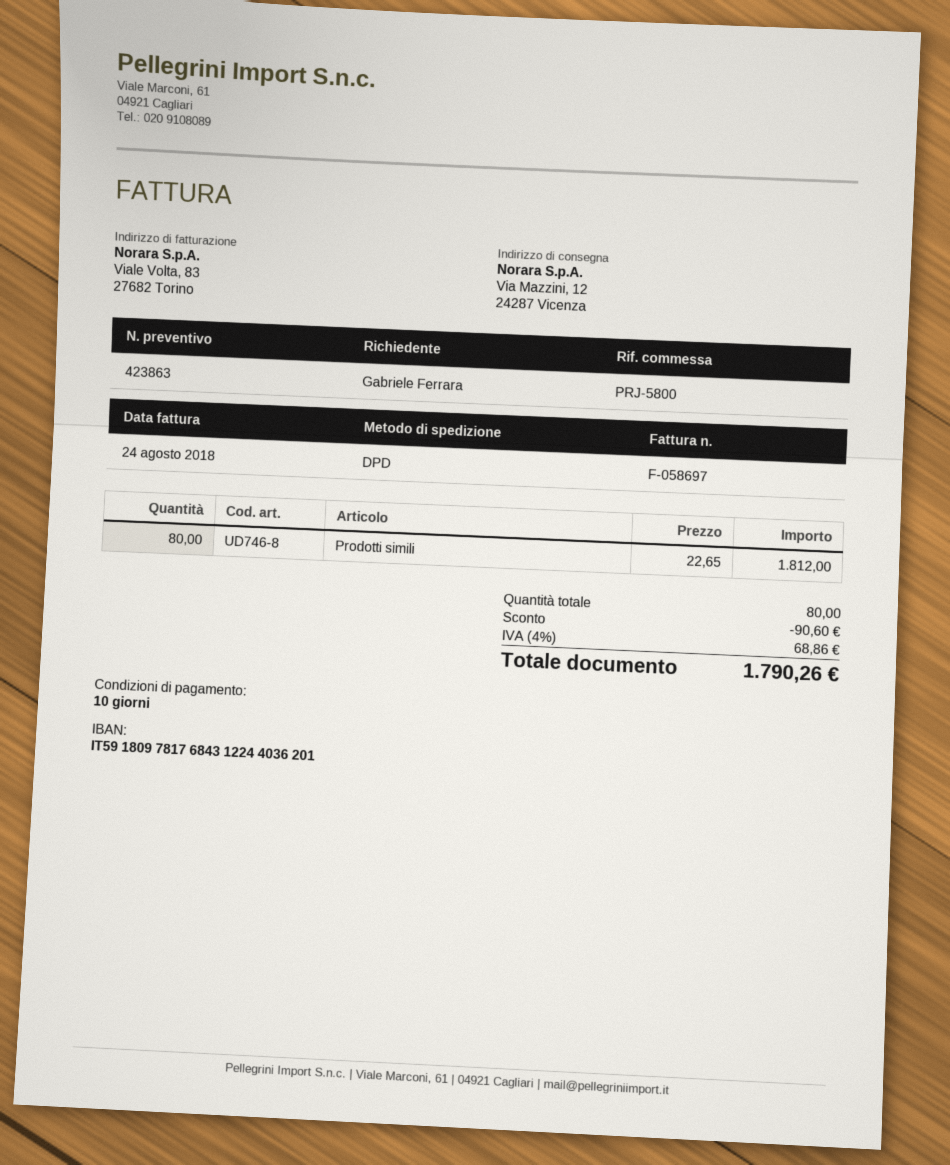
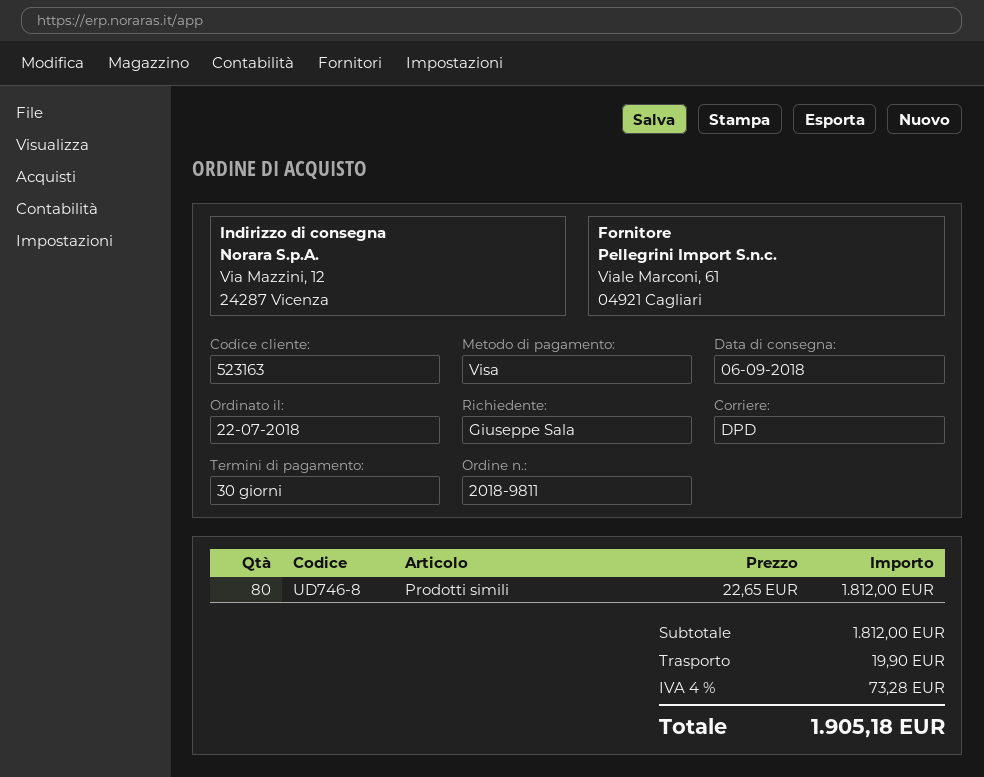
payment terms: 10 days -> 30 days
ordered by: Gabriele Ferrara -> Giuseppe Sala
discount: 90.60 -> none
shipping: none -> 19.90
tax: 4% = 68.86 -> 4% = 73.28
total: 1790.26 -> 1905.18

